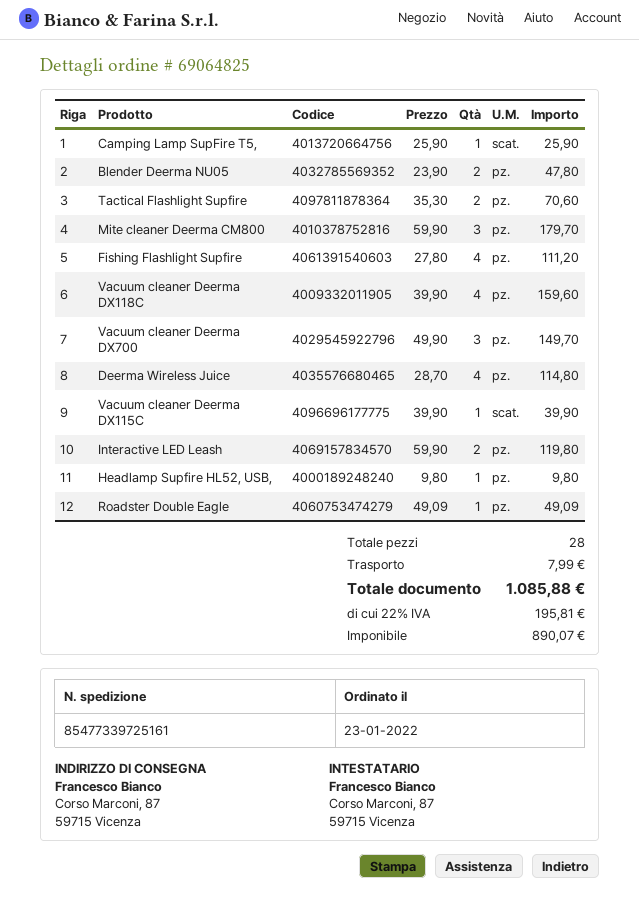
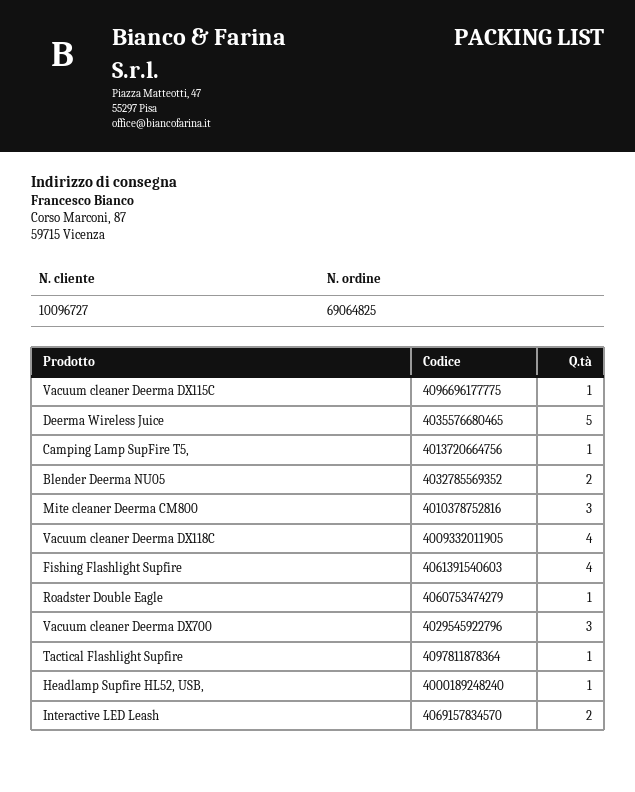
Tactical Flashlight Supfire: 2 -> 1
Deerma Wireless Juice: 4 -> 5

